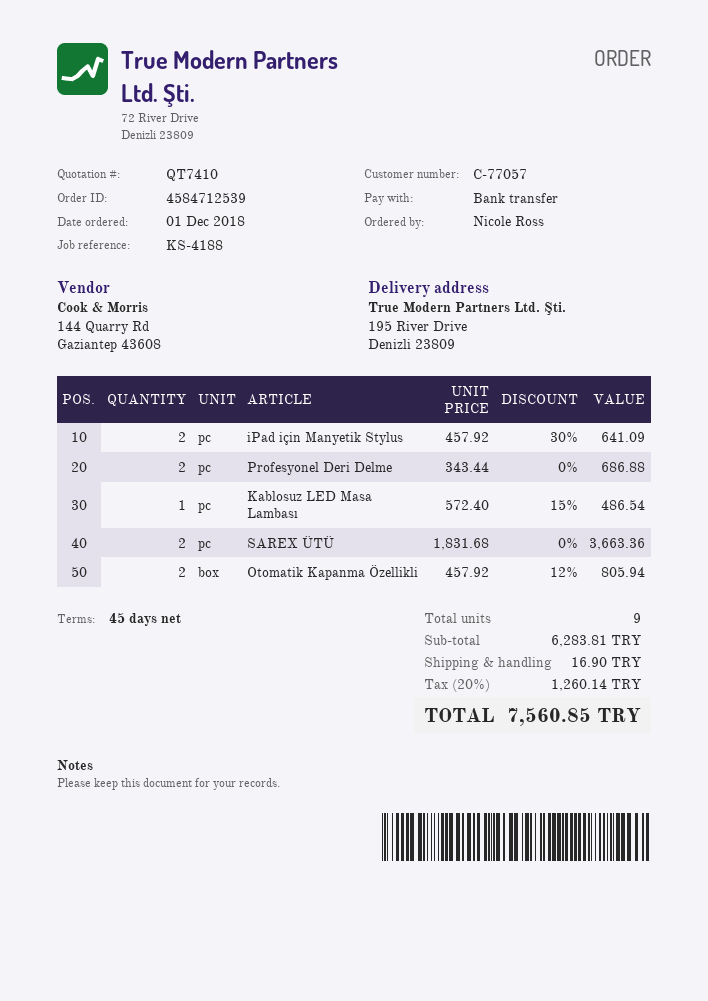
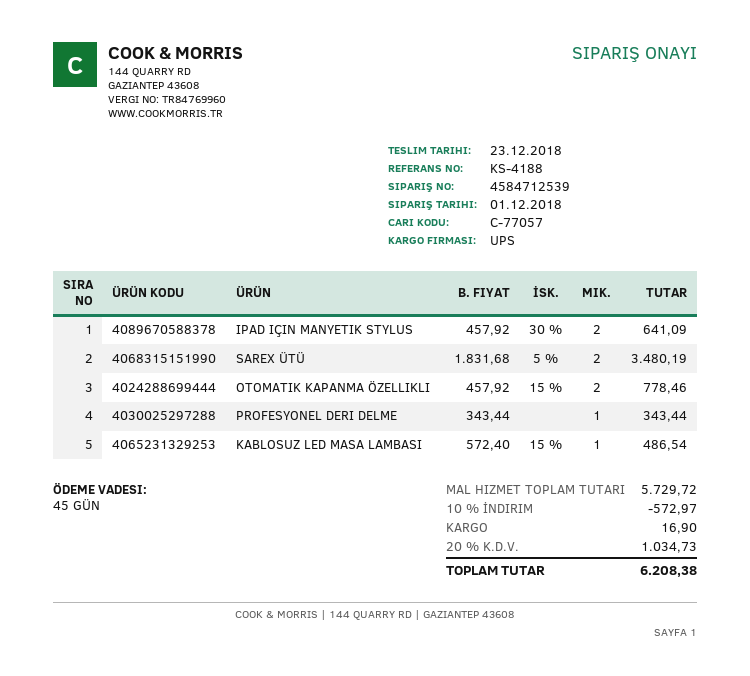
Profesyonel Deri Delme: 2 x 343.44 = 686.88 -> 1 x 343.44 = 343.44
SAREX ÜTÜ: 2 x 1831.68 = 3663.36 -> 2 x 1831.68 - 5% = 3480.19
Otomatik Kapanma Özellikli: 2 x 457.92 - 12% = 805.94 -> 2 x 457.92 - 15% = 778.46
subtotal: 6283.81 -> 5729.72
discount: none -> 10% = 572.97
tax: 20% = 1260.14 -> 20% = 1034.73
total: 7560.85 -> 6208.38

